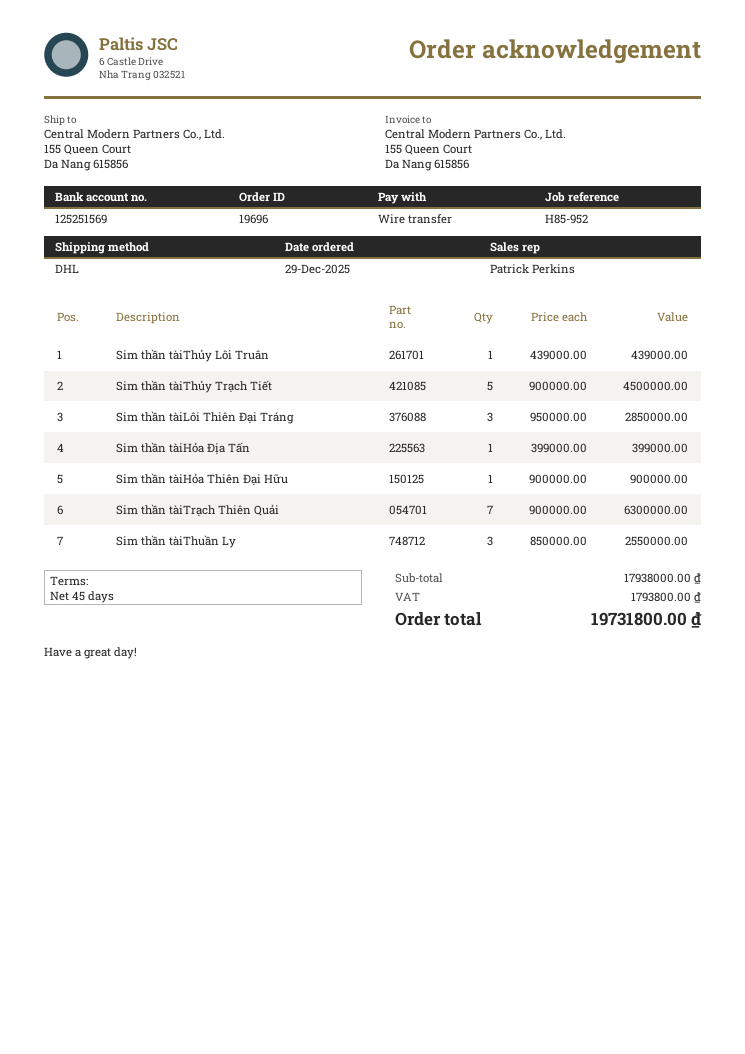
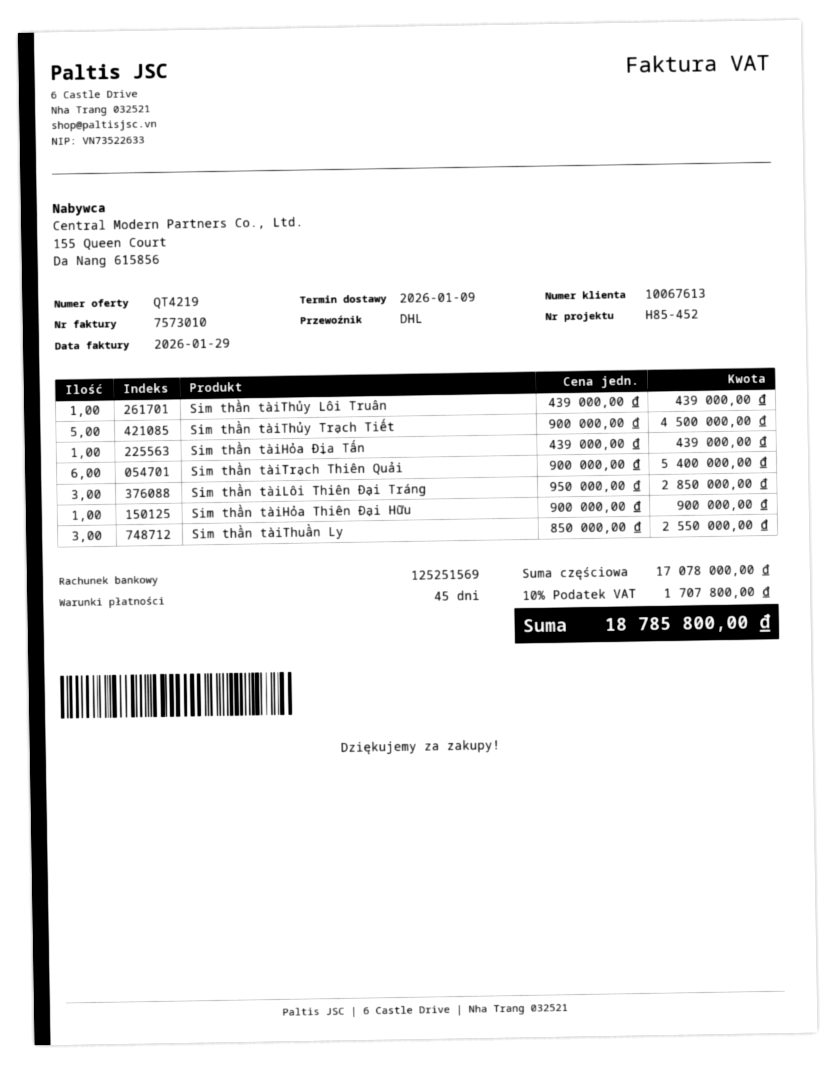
reference: H85-952 -> H85-452
Sim thần tàiHỏa Địa Tấn: 1 x 399000.00 = 399000.00 -> 1 x 439000.00 = 439000.00
Sim thần tàiTrạch Thiên Quải: 7 x 900000.00 = 6300000.00 -> 6 x 900000.00 = 5400000.00
subtotal: 17938000.00 -> 17078000.00
tax: 1793800.00 -> 1707800.00
total: 19731800.00 -> 18785800.00

